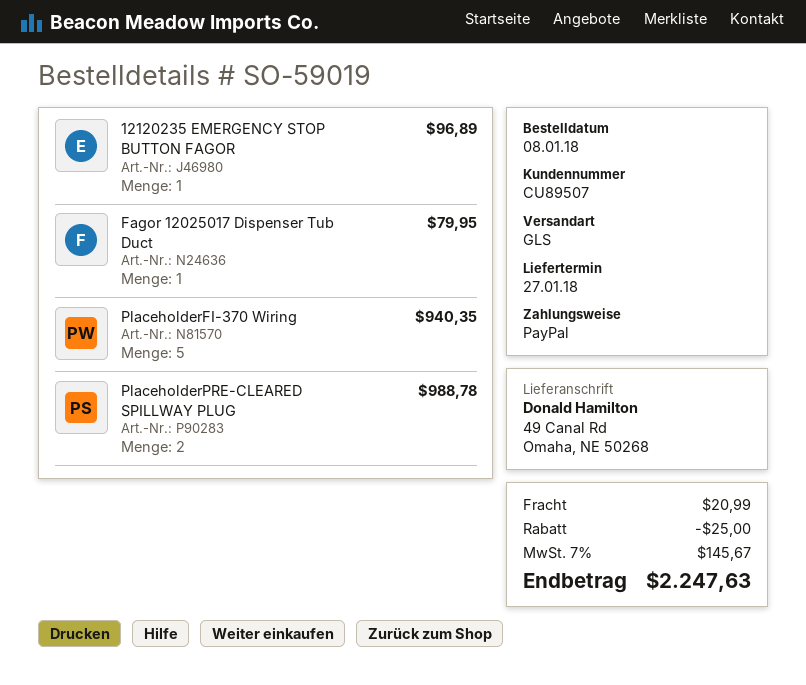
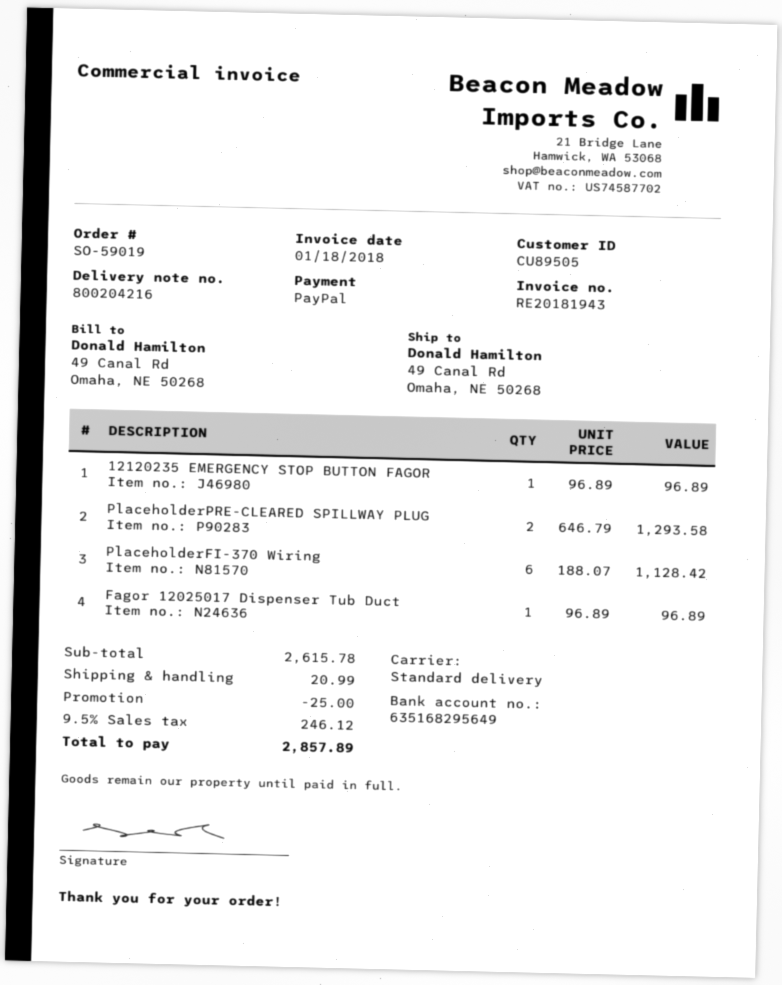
customer number: CU89507 -> CU89505
shipping method: GLS -> standard
Fagor 12025017 Dispenser Tub Duct: 1 for 79.95 -> 1 for 96.89
PlaceholderFI-370 Wiring: 5 for 940.35 -> 6 for 1128.42
PlaceholderPRE-CLEARED SPILLWAY PLUG: 2 for 988.78 -> 2 for 1293.58
tax: 7% = 145.67 -> 9.5% = 246.12
total: 2247.63 -> 2857.89

